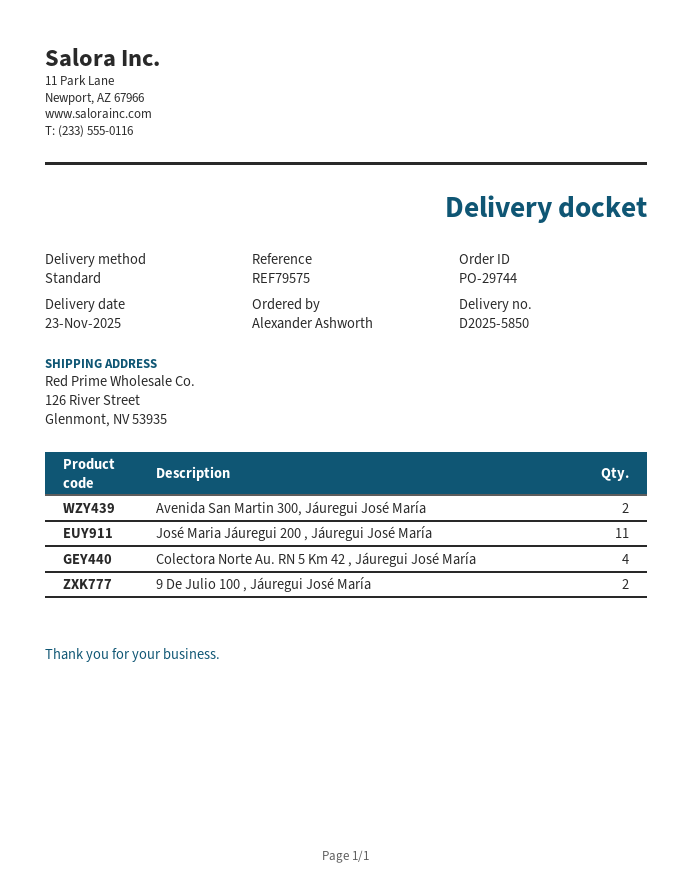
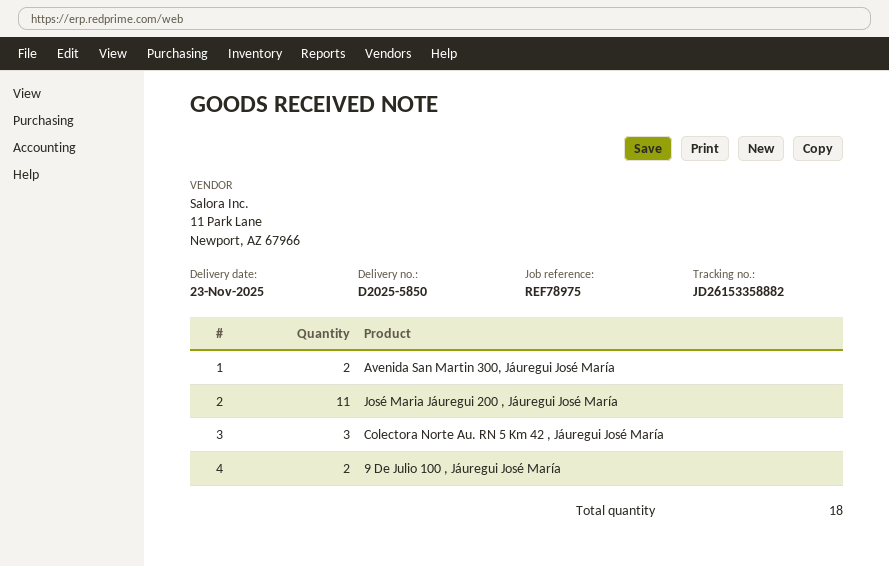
reference: REF79575 -> REF78975
Colectora Norte Au. RN 5 Km 42 , Jáuregui José María: 4 -> 3

